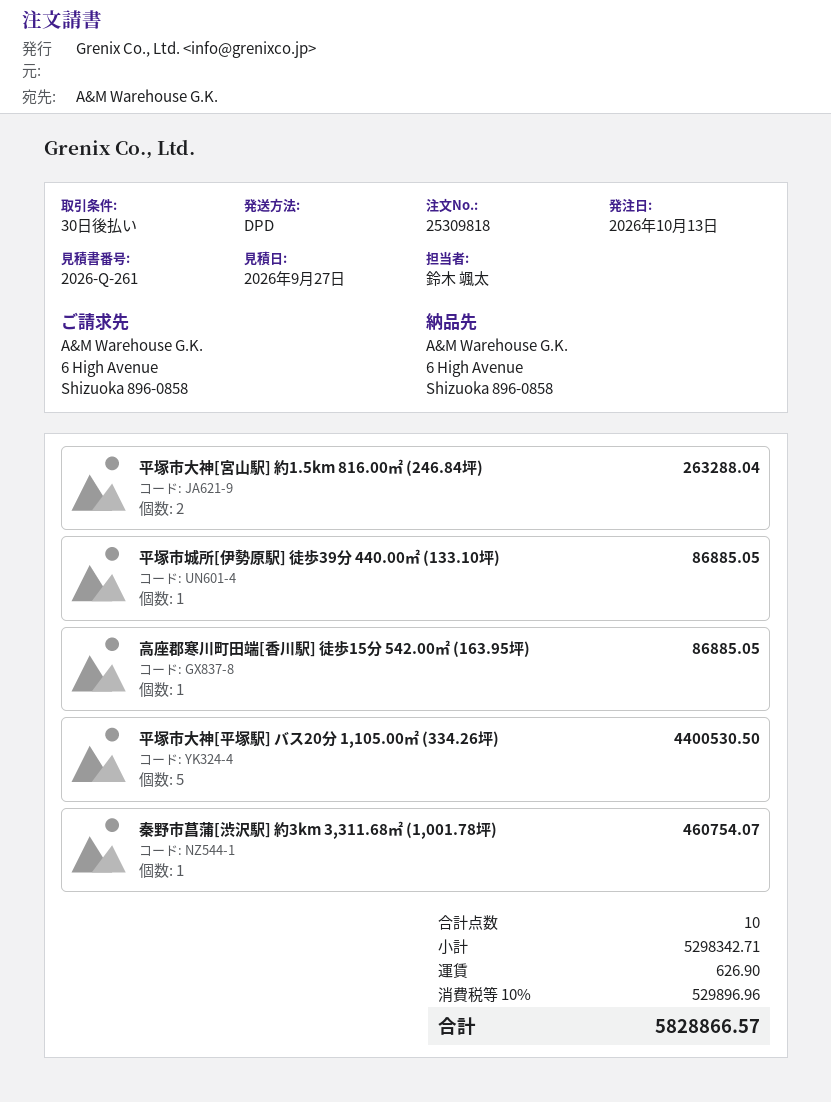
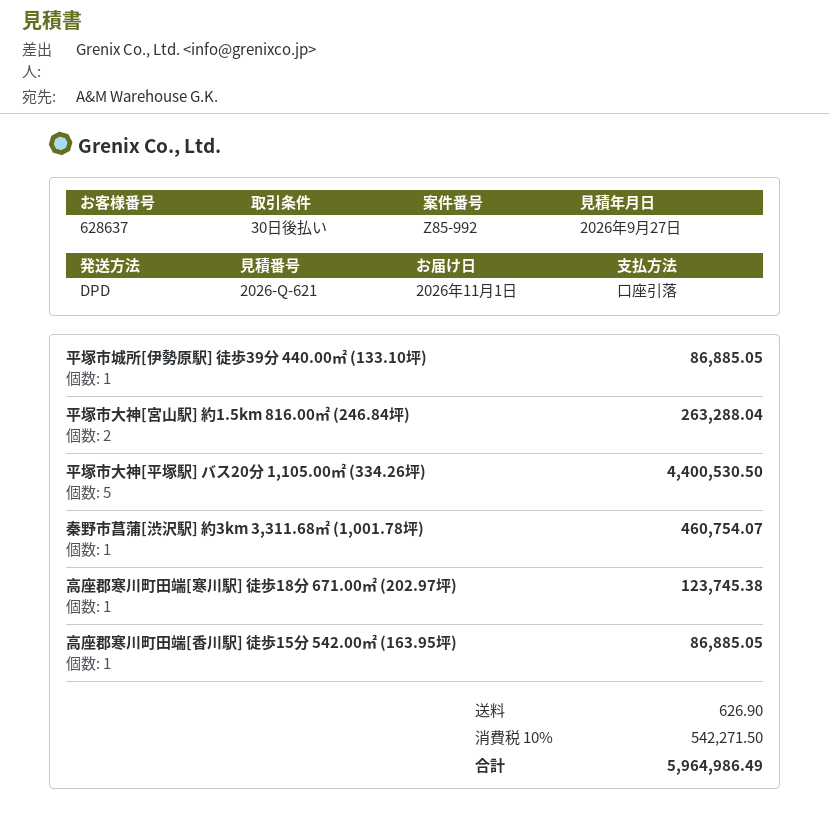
quote number: 2026-Q-261 -> 2026-Q-621
高座郡寒川町田端[寒川駅] 徒歩18分 671.00㎡ (202.97坪): none -> 1 for 123745.38
tax: 10% = 529896.96 -> 10% = 542271.50
total: 5828866.57 -> 5964986.49

